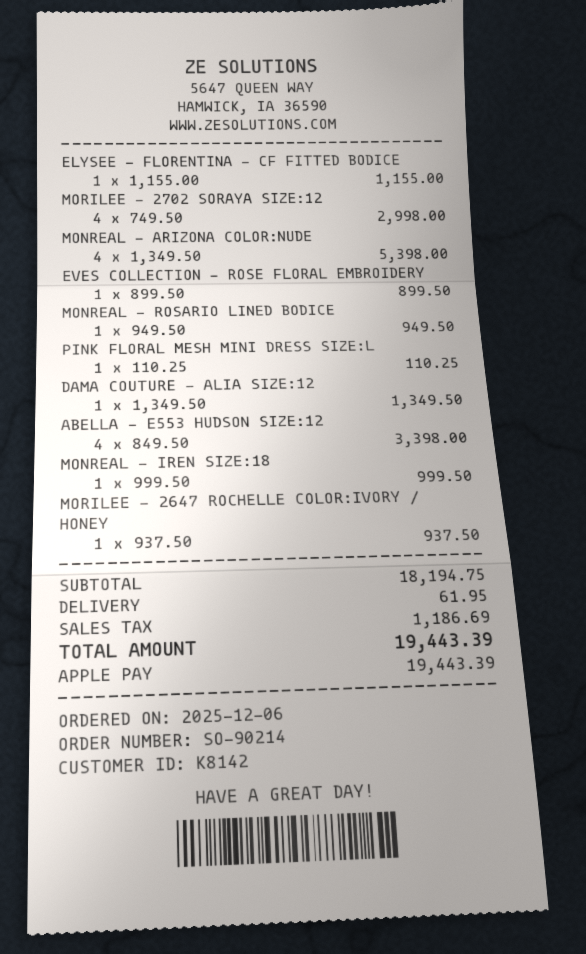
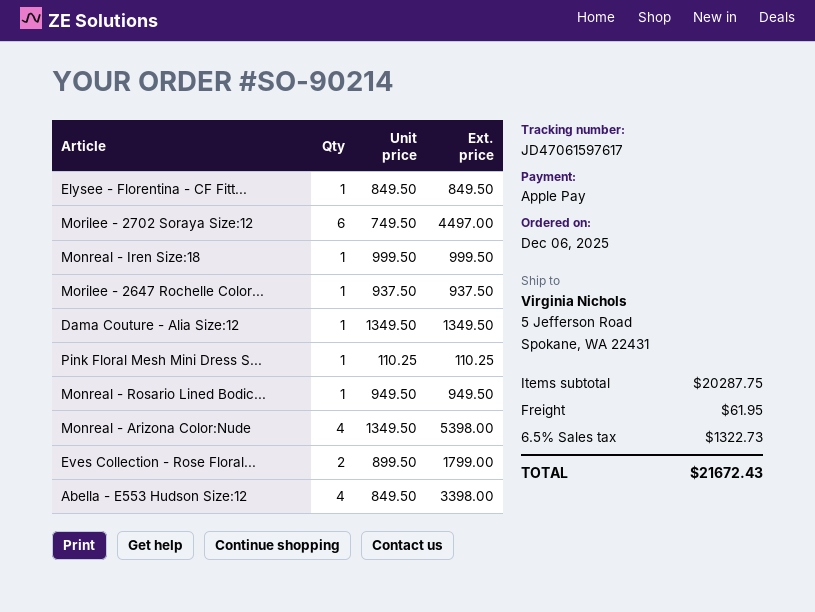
ELYSEE - FLORENTINA - CF FITTED BODICE: 1 x 1155.00 = 1155.00 -> 1 x 849.50 = 849.50
MORILEE - 2702 SORAYA SIZE:12: 4 x 749.50 = 2998.00 -> 6 x 749.50 = 4497.00
EVES COLLECTION - ROSE FLORAL EMBROIDERY: 1 x 899.50 = 899.50 -> 2 x 899.50 = 1799.00
subtotal: 18194.75 -> 20287.75
tax: 1186.69 -> 1322.73
total: 19443.39 -> 21672.43

